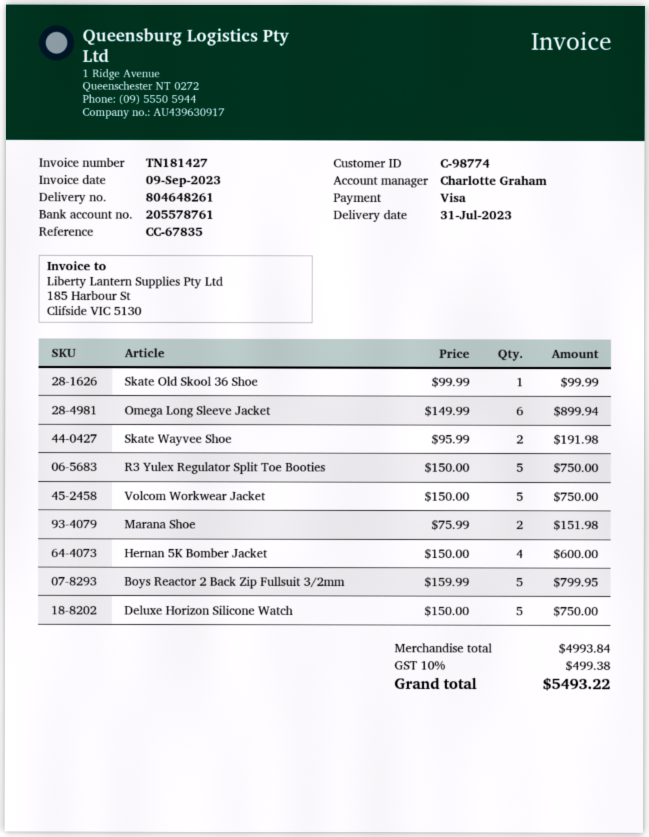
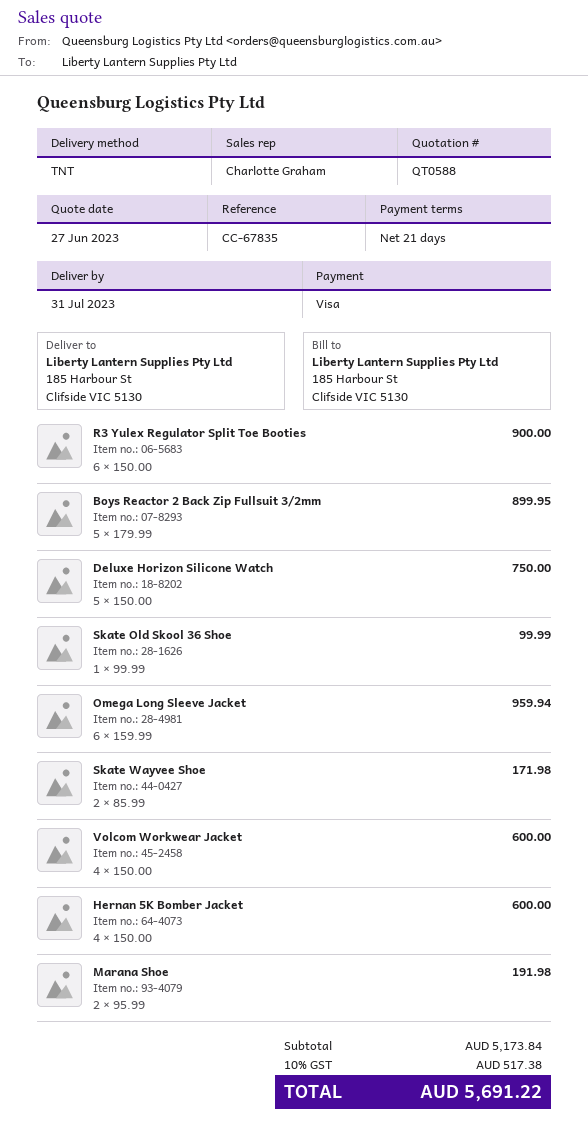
Omega Long Sleeve Jacket: 6 x 149.99 = 899.94 -> 6 x 159.99 = 959.94
Skate Wayvee Shoe: 2 x 95.99 = 191.98 -> 2 x 85.99 = 171.98
R3 Yulex Regulator Split Toe Booties: 5 x 150.00 = 750.00 -> 6 x 150.00 = 900.00
Volcom Workwear Jacket: 5 x 150.00 = 750.00 -> 4 x 150.00 = 600.00
Marana Shoe: 2 x 75.99 = 151.98 -> 2 x 95.99 = 191.98
Boys Reactor 2 Back Zip Fullsuit 3/2mm: 5 x 159.99 = 799.95 -> 5 x 179.99 = 899.95
subtotal: 4993.84 -> 5173.84
tax: 10% = 499.38 -> 10% = 517.38
total: 5493.22 -> 5691.22

